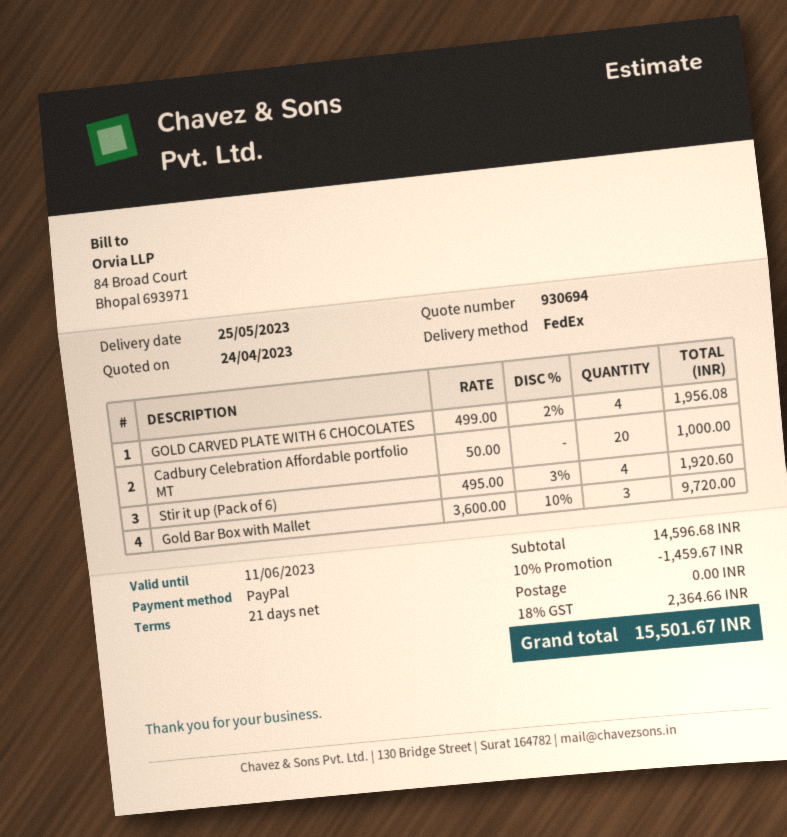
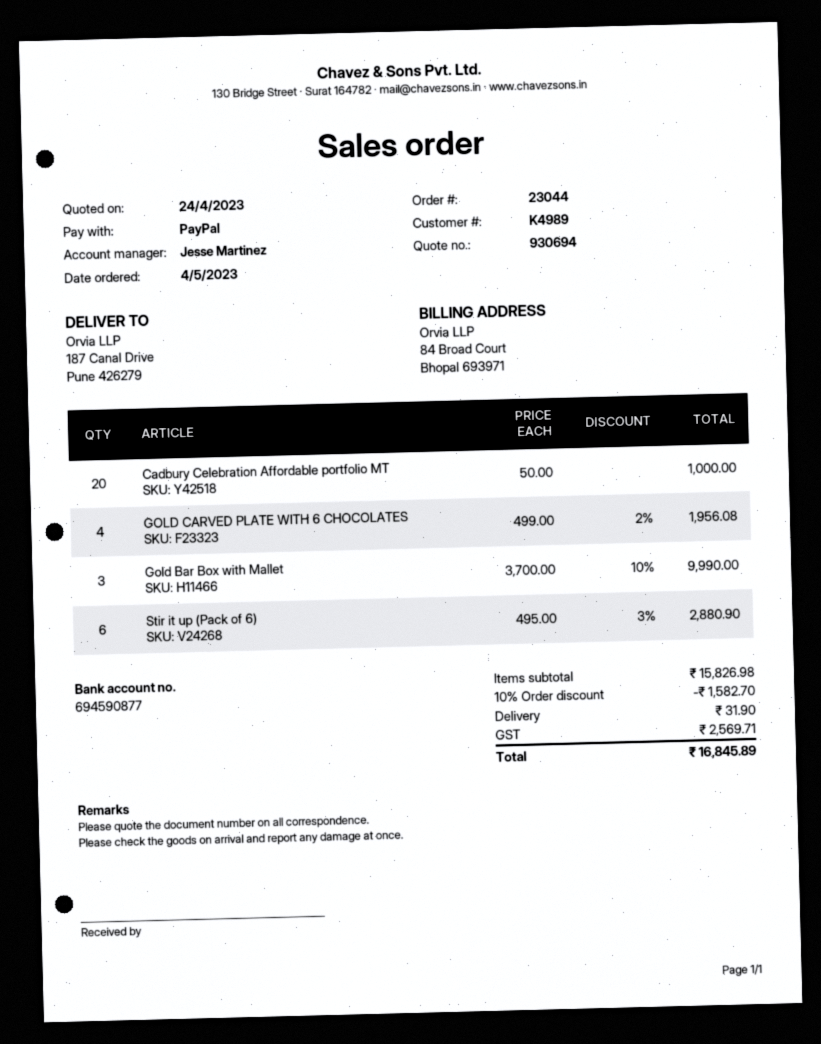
Stir it up (Pack of 6): 4 x 495.00 - 3% = 1920.60 -> 6 x 495.00 - 3% = 2880.90
Gold Bar Box with Mallet: 3 x 3600.00 - 10% = 9720.00 -> 3 x 3700.00 - 10% = 9990.00
subtotal: 14596.68 -> 15826.98
discount: 10% = 1459.67 -> 10% = 1582.70
shipping: 0.00 -> 31.90
tax: 2364.66 -> 2569.71
total: 15501.67 -> 16845.89

